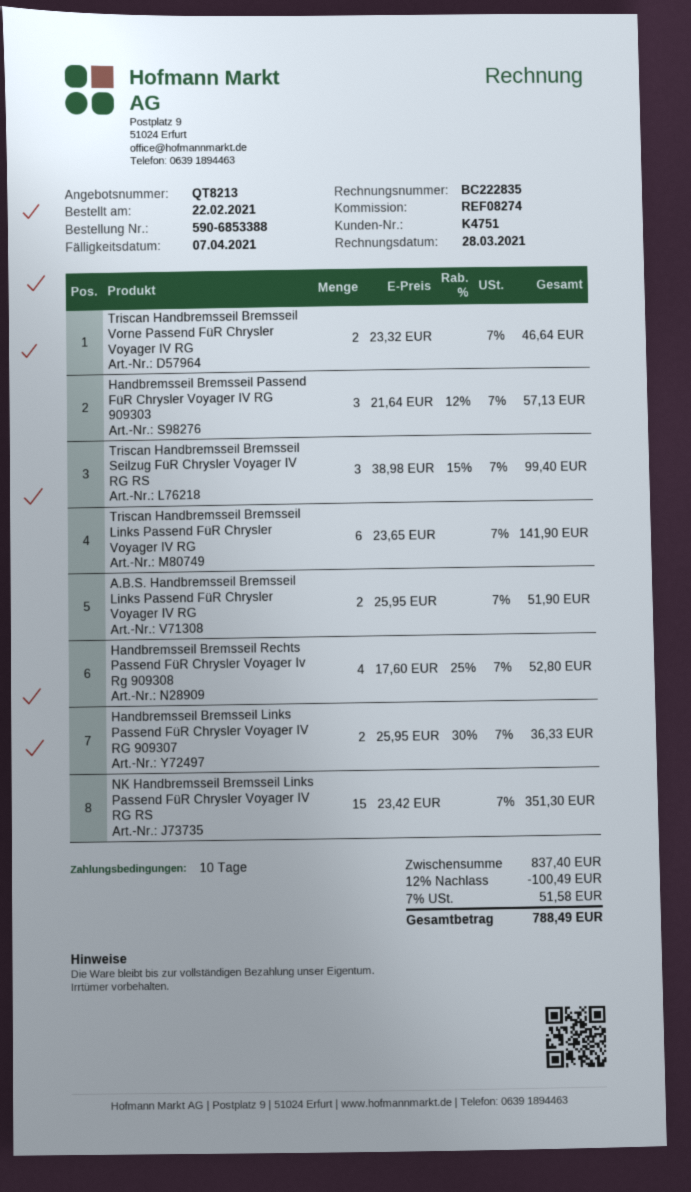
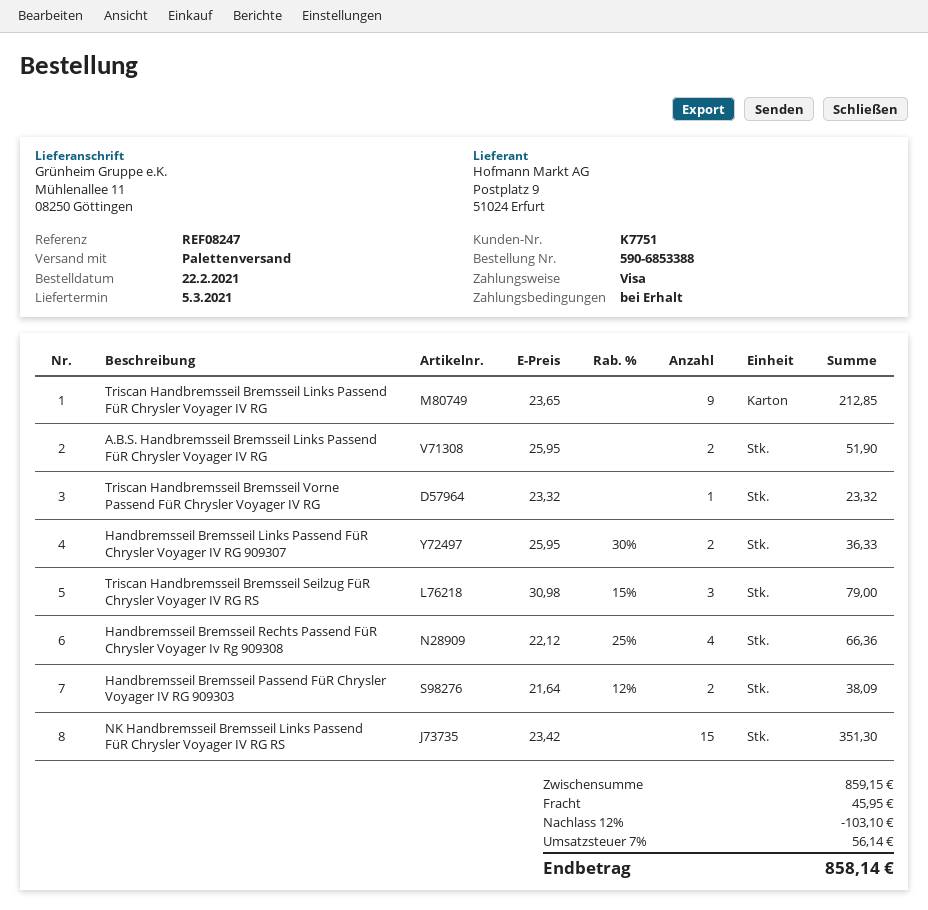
payment terms: 10 days -> on receipt
customer number: K4751 -> K7751
reference: REF08274 -> REF08247
Triscan Handbremsseil Bremsseil Vorne Passend FüR Chrysler Voyager IV RG: 2 x 23.32 = 46.64 -> 1 x 23.32 = 23.32
Handbremsseil Bremsseil Passend FüR Chrysler Voyager IV RG 909303: 3 x 21.64 - 12% = 57.13 -> 2 x 21.64 - 12% = 38.09
Triscan Handbremsseil Bremsseil Seilzug FüR Chrysler Voyager IV RG RS: 3 x 38.98 - 15% = 99.40 -> 3 x 30.98 - 15% = 79.00
Triscan Handbremsseil Bremsseil Links Passend FüR Chrysler Voyager IV RG: 6 x 23.65 = 141.90 -> 9 x 23.65 = 212.85
Handbremsseil Bremsseil Rechts Passend FüR Chrysler Voyager Iv Rg 909308: 4 x 17.60 - 25% = 52.80 -> 4 x 22.12 - 25% = 66.36
subtotal: 837.40 -> 859.15
discount: 12% = 100.49 -> 12% = 103.10
shipping: none -> 45.95
tax: 7% = 51.58 -> 7% = 56.14
total: 788.49 -> 858.14

